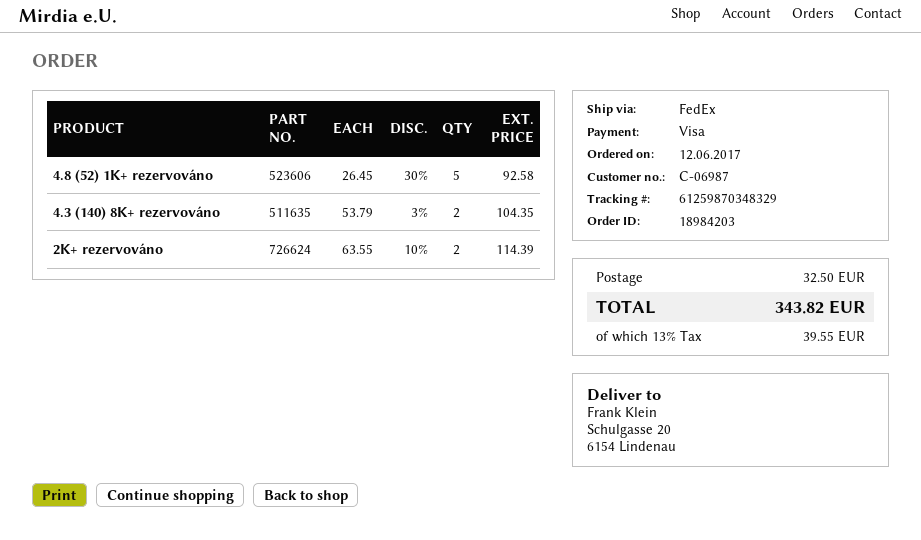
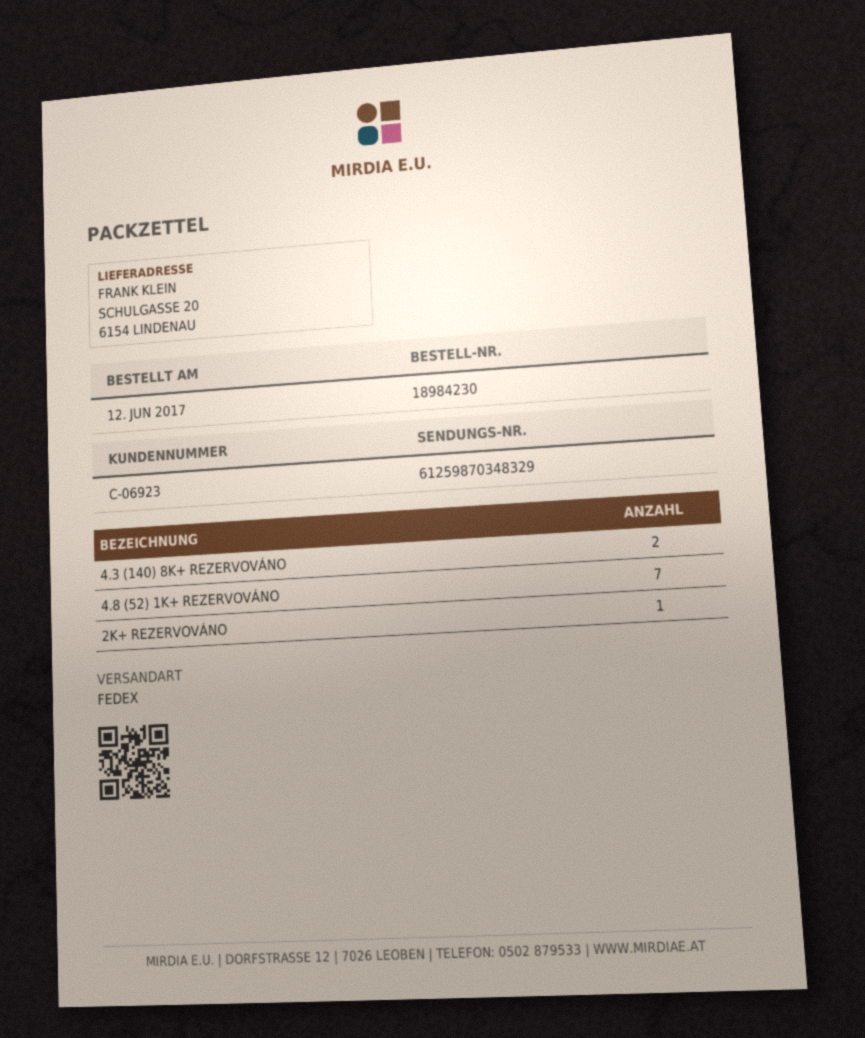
order number: 18984203 -> 18984230
customer number: C-06987 -> C-06923
4.8 (52) 1K+ rezervováno: 5 -> 7
2K+ rezervováno: 2 -> 1

